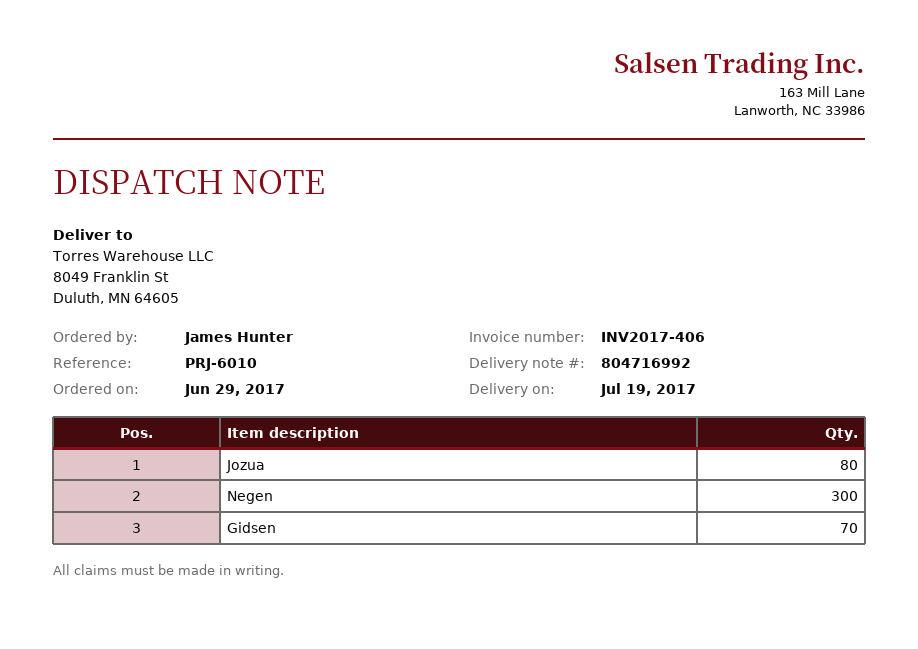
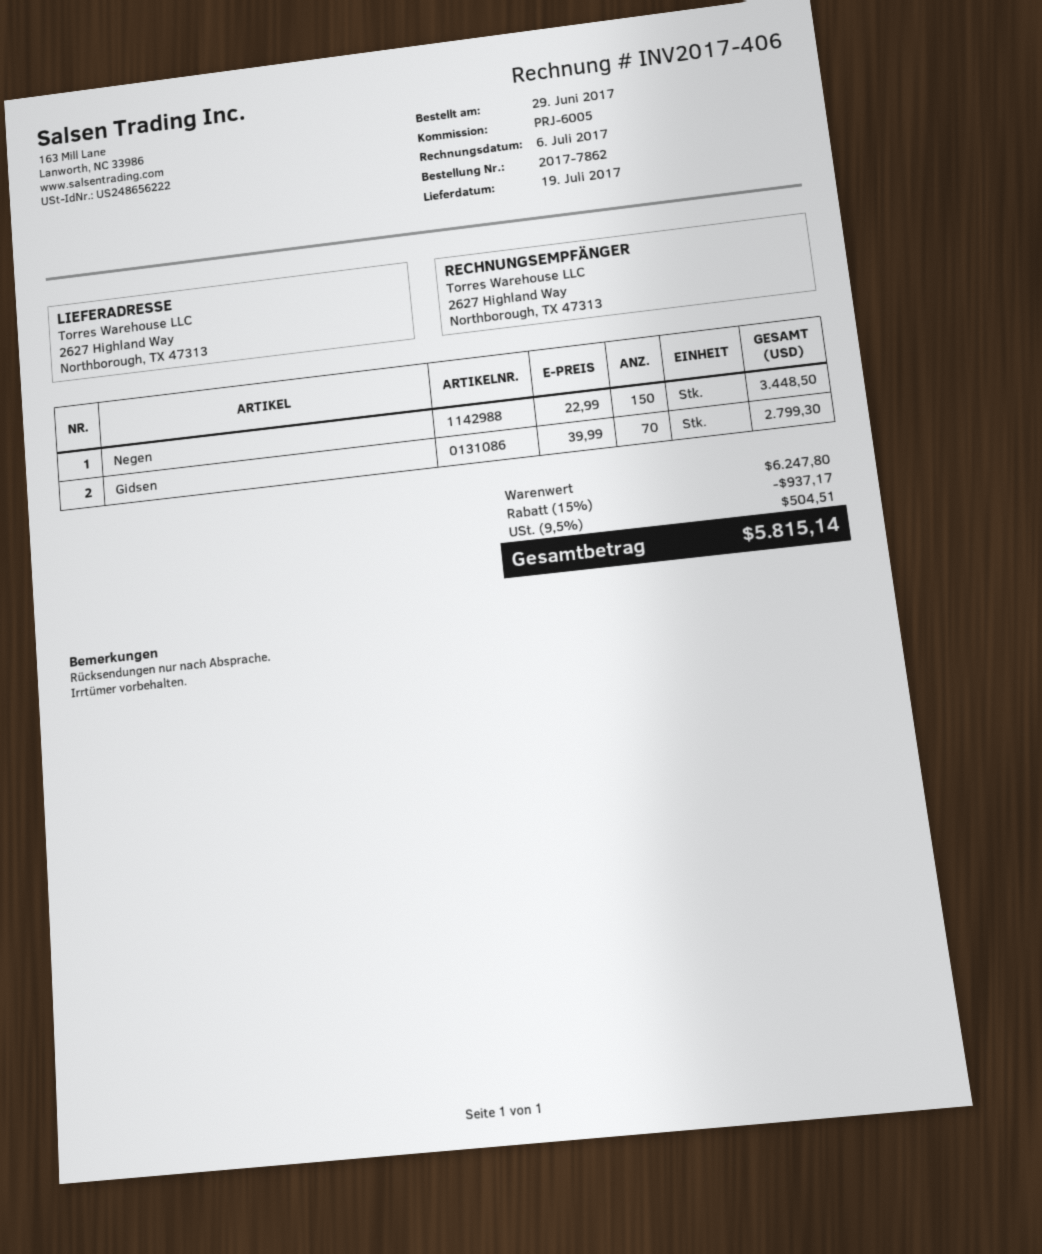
reference: PRJ-6010 -> PRJ-6005
ship to: 8049 Franklin St, Duluth, MN 64605 -> 2627 Highland Way, Northborough, TX 47313
Jozua: 80 -> none
Negen: 300 -> 150

